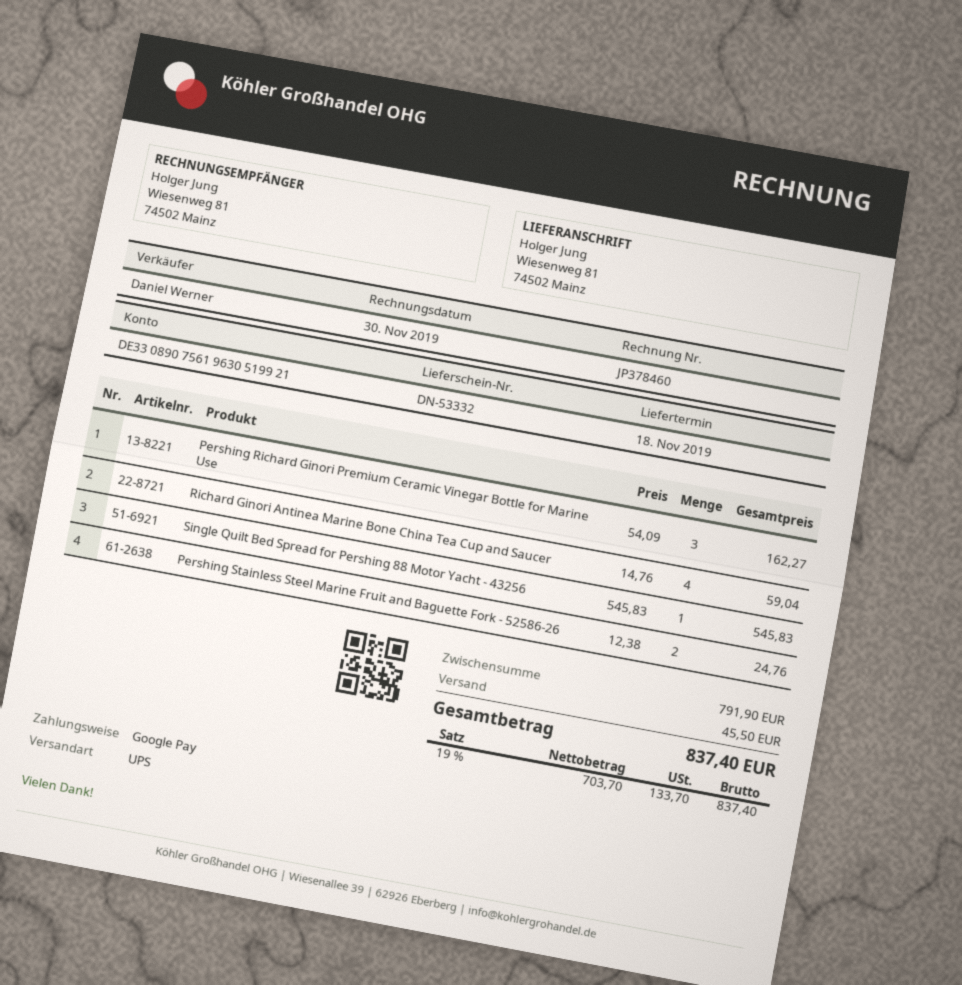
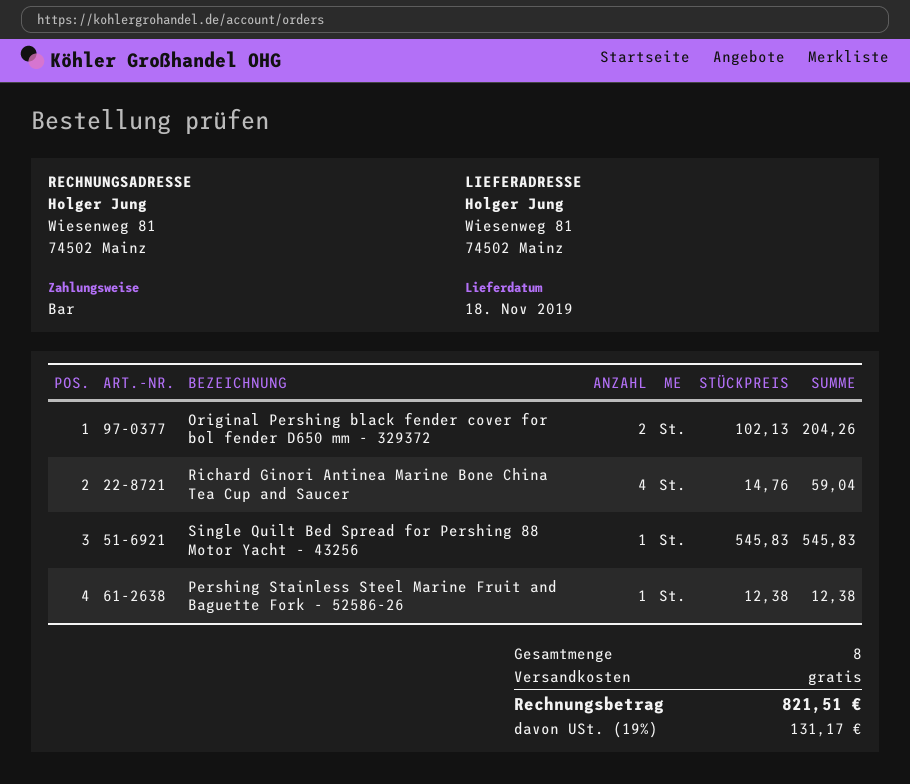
payment method: Google Pay -> cash
Pershing Richard Ginori Premium Ceramic Vinegar Bottle for Marine Use: 3 x 54.09 = 162.27 -> none
Pershing Stainless Steel Marine Fruit and Baguette Fork - 52586-26: 2 x 12.38 = 24.76 -> 1 x 12.38 = 12.38
Original Pershing black fender cover for bol fender D650 mm - 329372: none -> 2 x 102.13 = 204.26
shipping: 45.50 -> 0.00
tax: 19% = 133.70 -> 19% = 131.17
total: 837.40 -> 821.51

